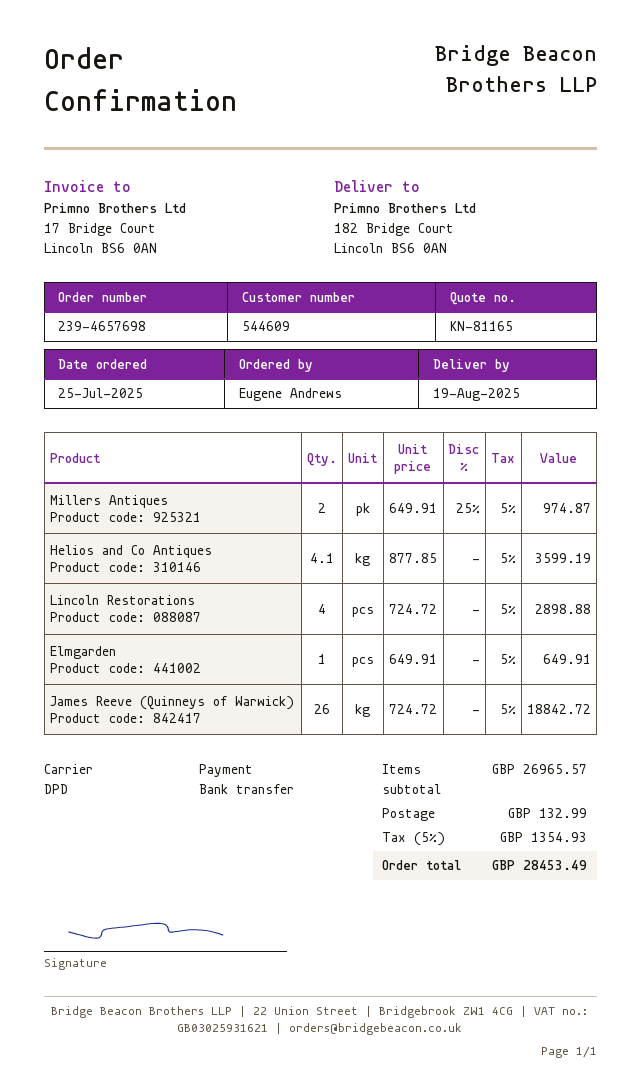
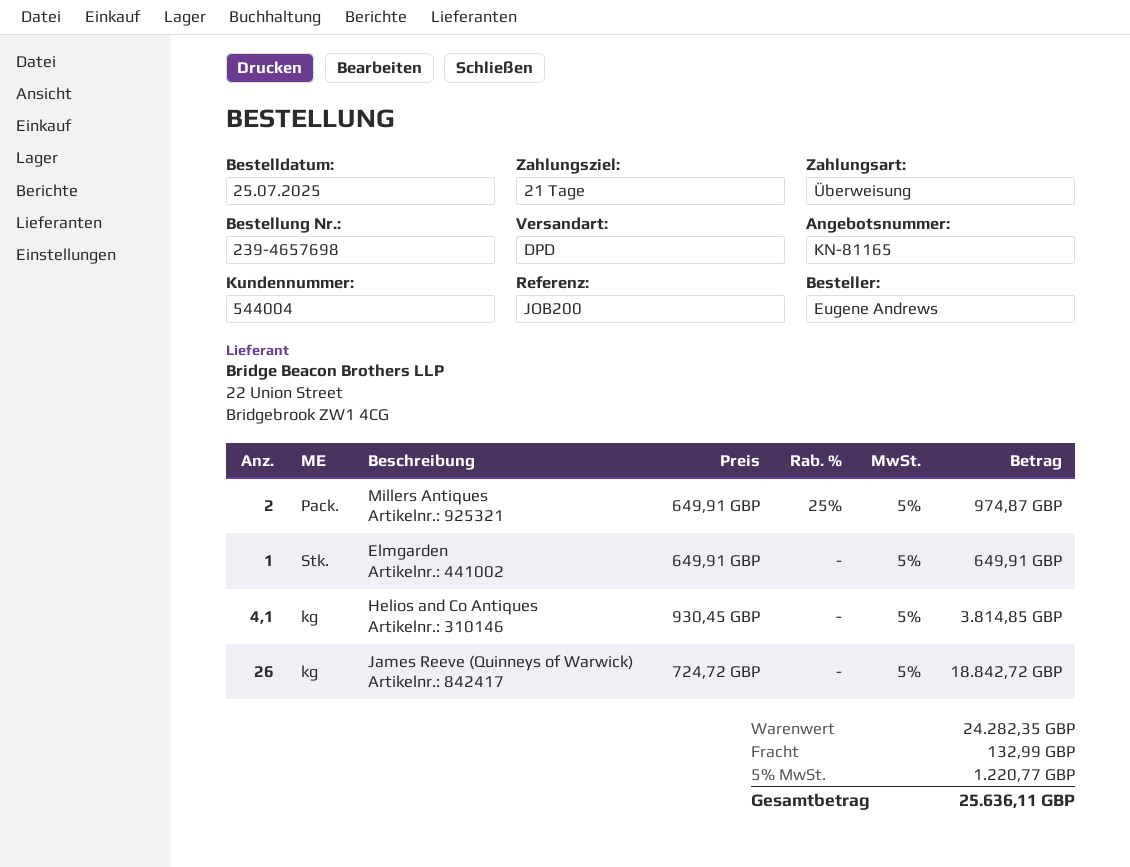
customer number: 544609 -> 544004
Helios and Co Antiques: 4.1 x 877.85 = 3599.19 -> 4.1 x 930.45 = 3814.85
Lincoln Restorations: 4 x 724.72 = 2898.88 -> none
subtotal: 26965.57 -> 24282.35
tax: 5% = 1354.93 -> 5% = 1220.77
total: 28453.49 -> 25636.11

